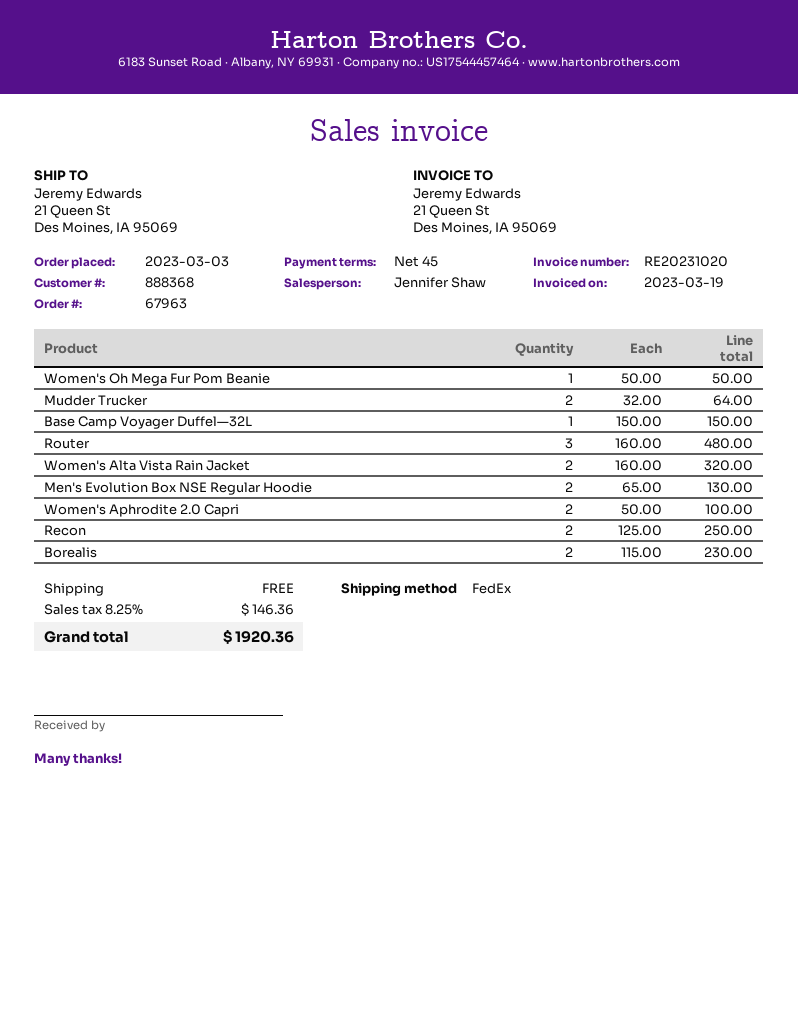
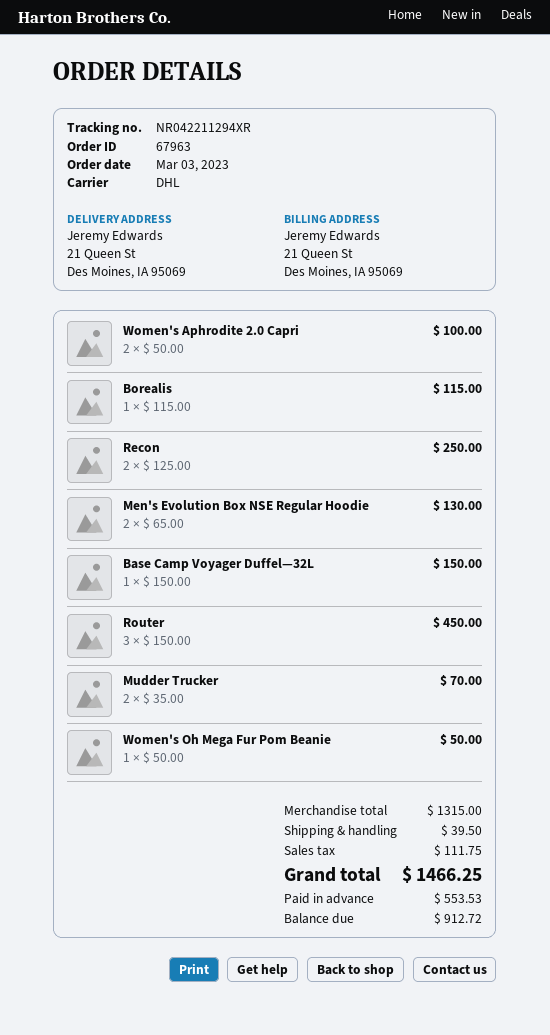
shipping method: FedEx -> DHL
Mudder Trucker: 2 x 32.00 = 64.00 -> 2 x 35.00 = 70.00
Router: 3 x 160.00 = 480.00 -> 3 x 150.00 = 450.00
Women's Alta Vista Rain Jacket: 2 x 160.00 = 320.00 -> none
Borealis: 2 x 115.00 = 230.00 -> 1 x 115.00 = 115.00
shipping: 0.00 -> 39.50
tax: 146.36 -> 111.75
total: 1920.36 -> 1466.25

